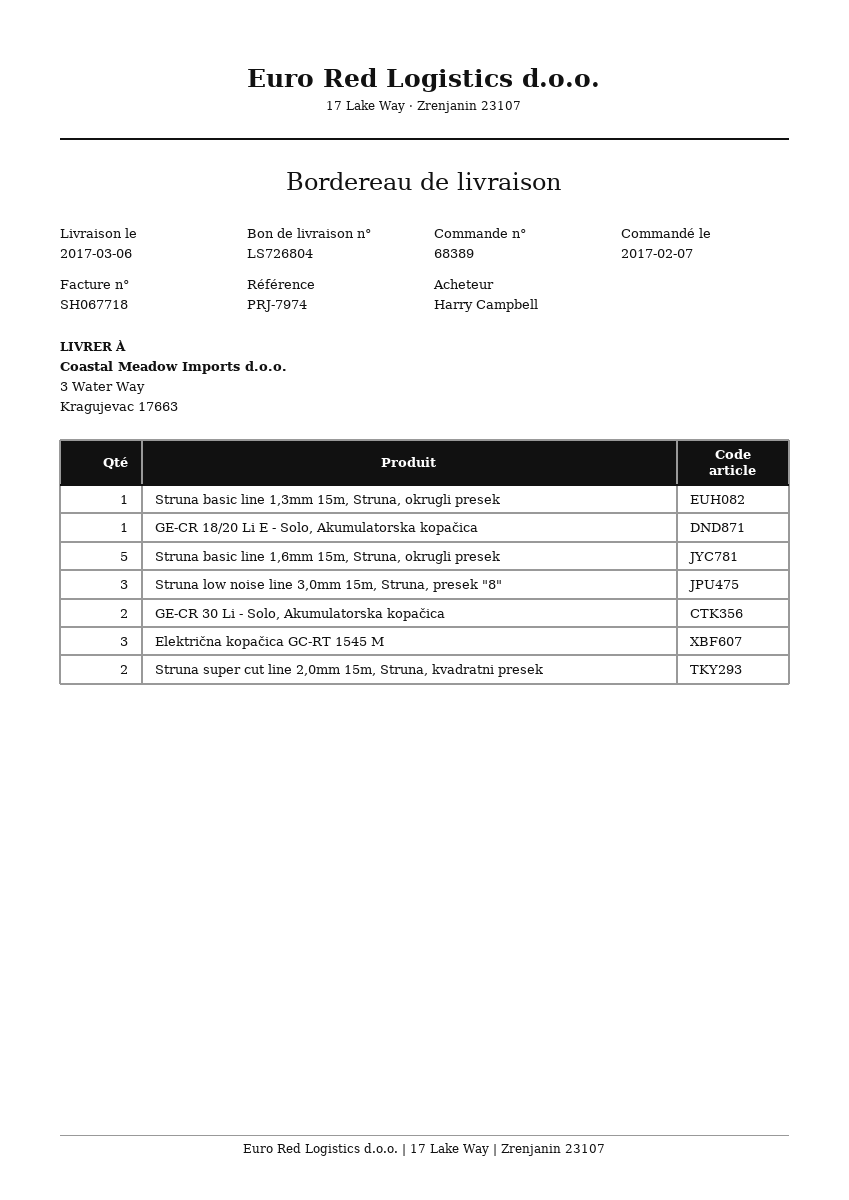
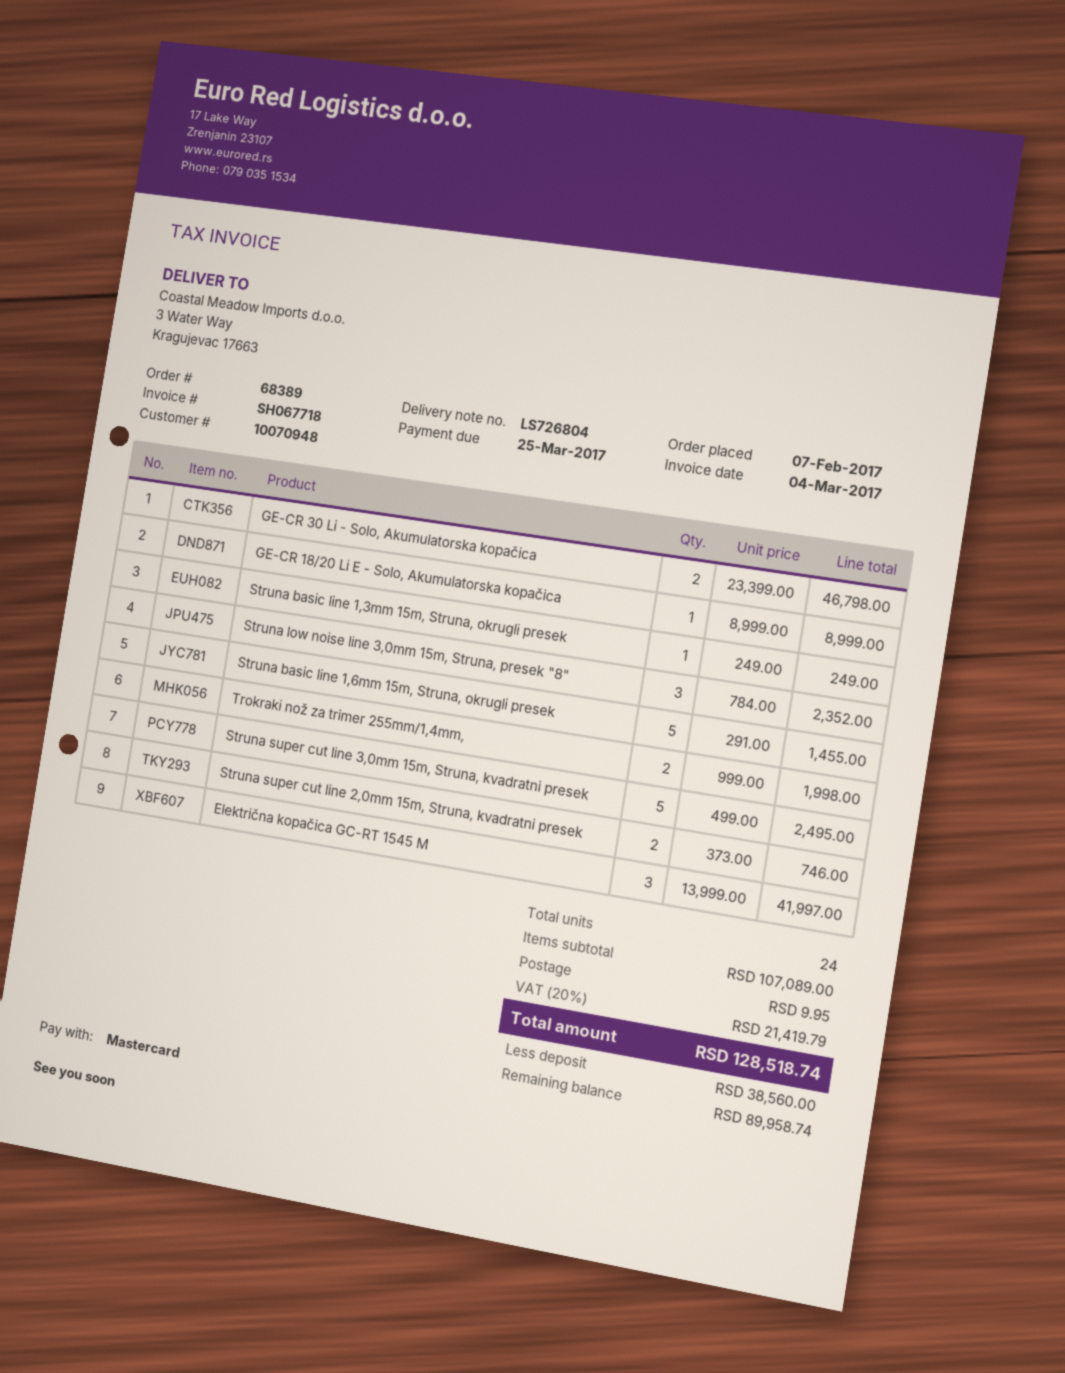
Trokraki nož za trimer 255mm/1,4mm,: none -> 2
Struna super cut line 3,0mm 15m, Struna, kvadratni presek: none -> 5

